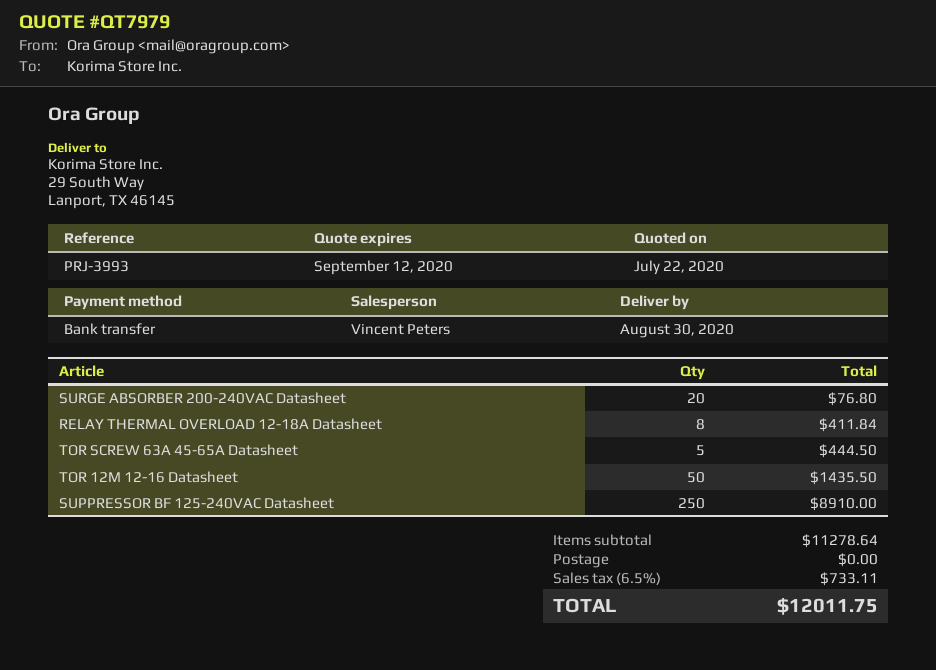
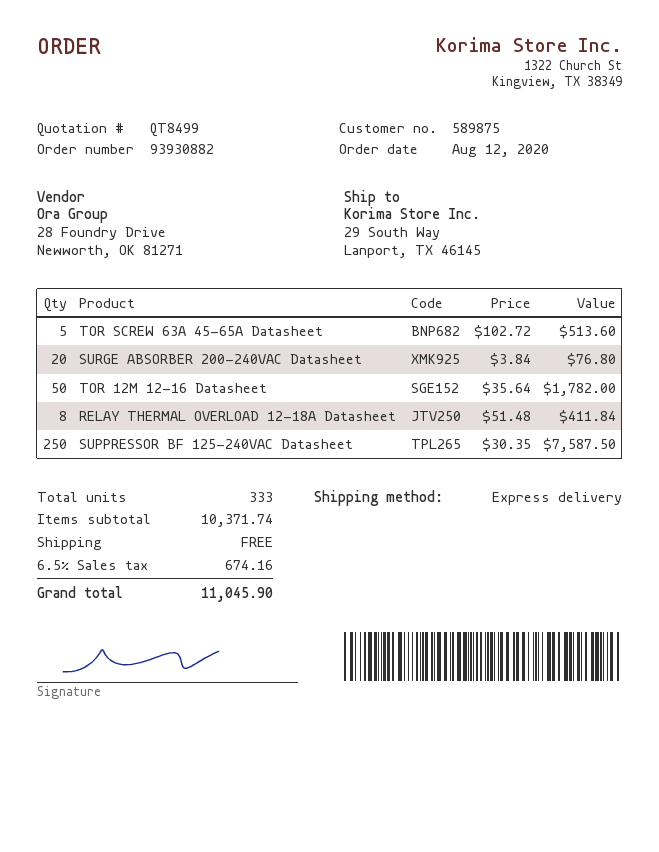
quote number: QT7979 -> QT8499
TOR SCREW 63A 45-65A Datasheet: 5 for 444.50 -> 5 for 513.60
TOR 12M 12-16 Datasheet: 50 for 1435.50 -> 50 for 1782.00
SUPPRESSOR BF 125-240VAC Datasheet: 250 for 8910.00 -> 250 for 7587.50
subtotal: 11278.64 -> 10371.74
tax: 6.5% = 733.11 -> 6.5% = 674.16
total: 12011.75 -> 11045.90

